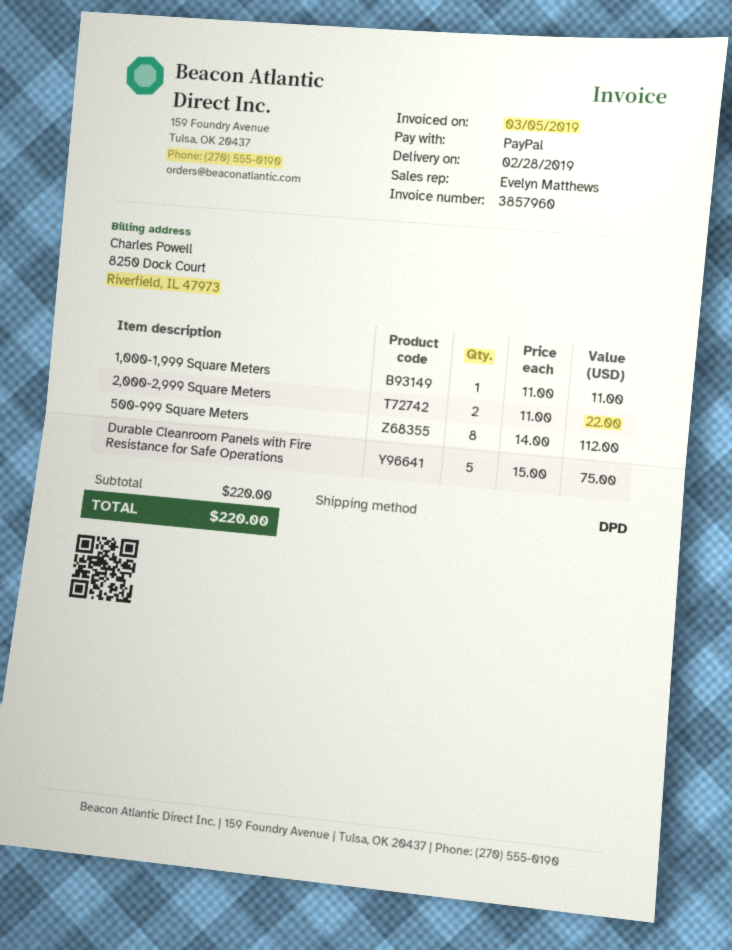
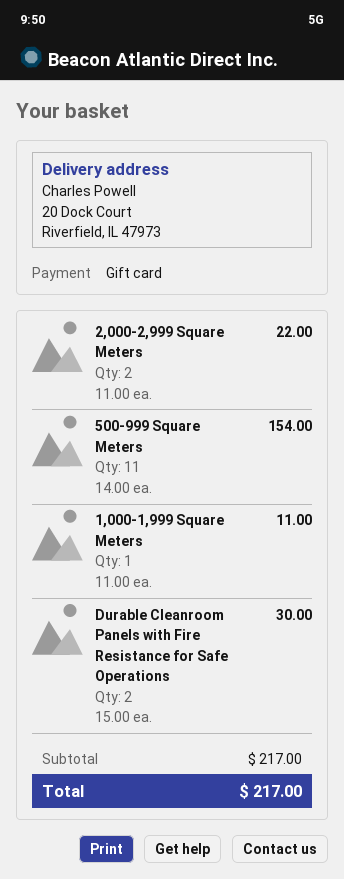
payment method: PayPal -> gift card
500-999 Square Meters: 8 x 14.00 = 112.00 -> 11 x 14.00 = 154.00
Durable Cleanroom Panels with Fire Resistance for Safe Operations: 5 x 15.00 = 75.00 -> 2 x 15.00 = 30.00
subtotal: 220.00 -> 217.00
total: 220.00 -> 217.00

